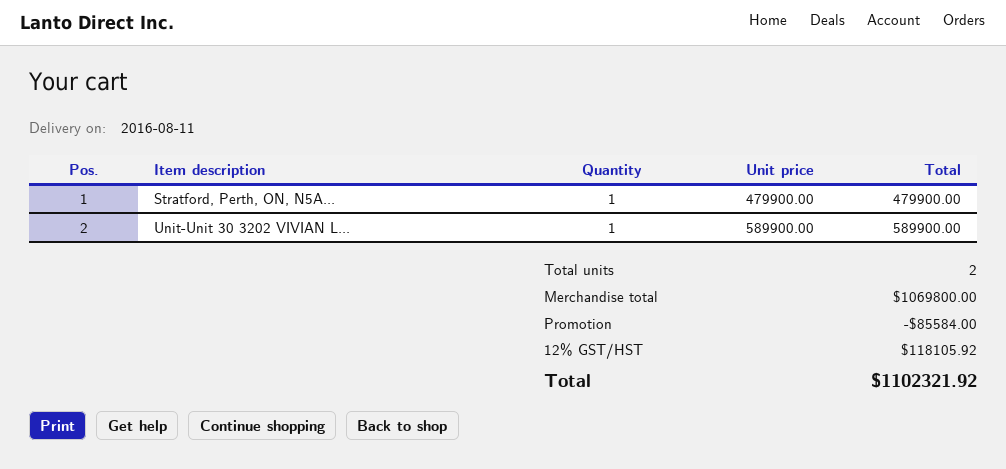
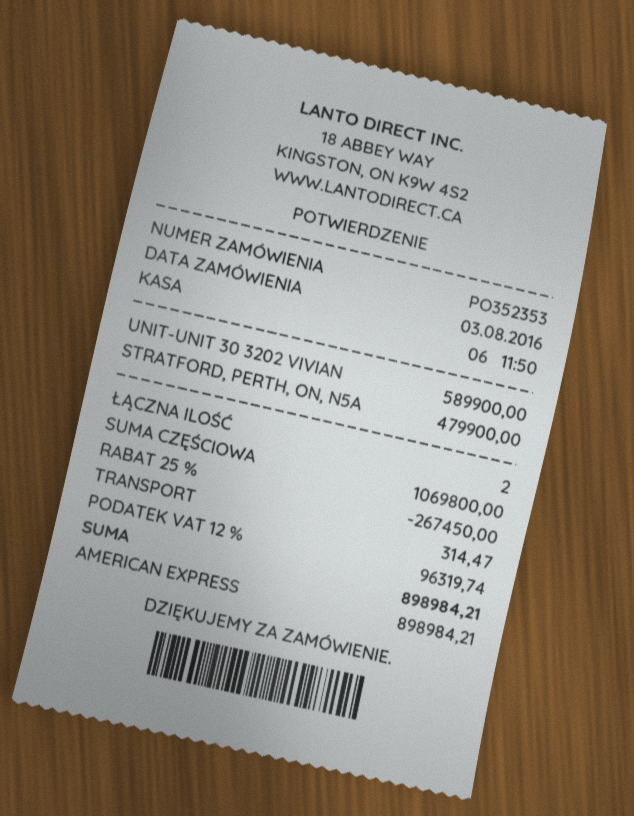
discount: 85584.00 -> 267450.00
shipping: none -> 314.47
tax: 12% = 118105.92 -> 12% = 96319.74
total: 1102321.92 -> 898984.21

